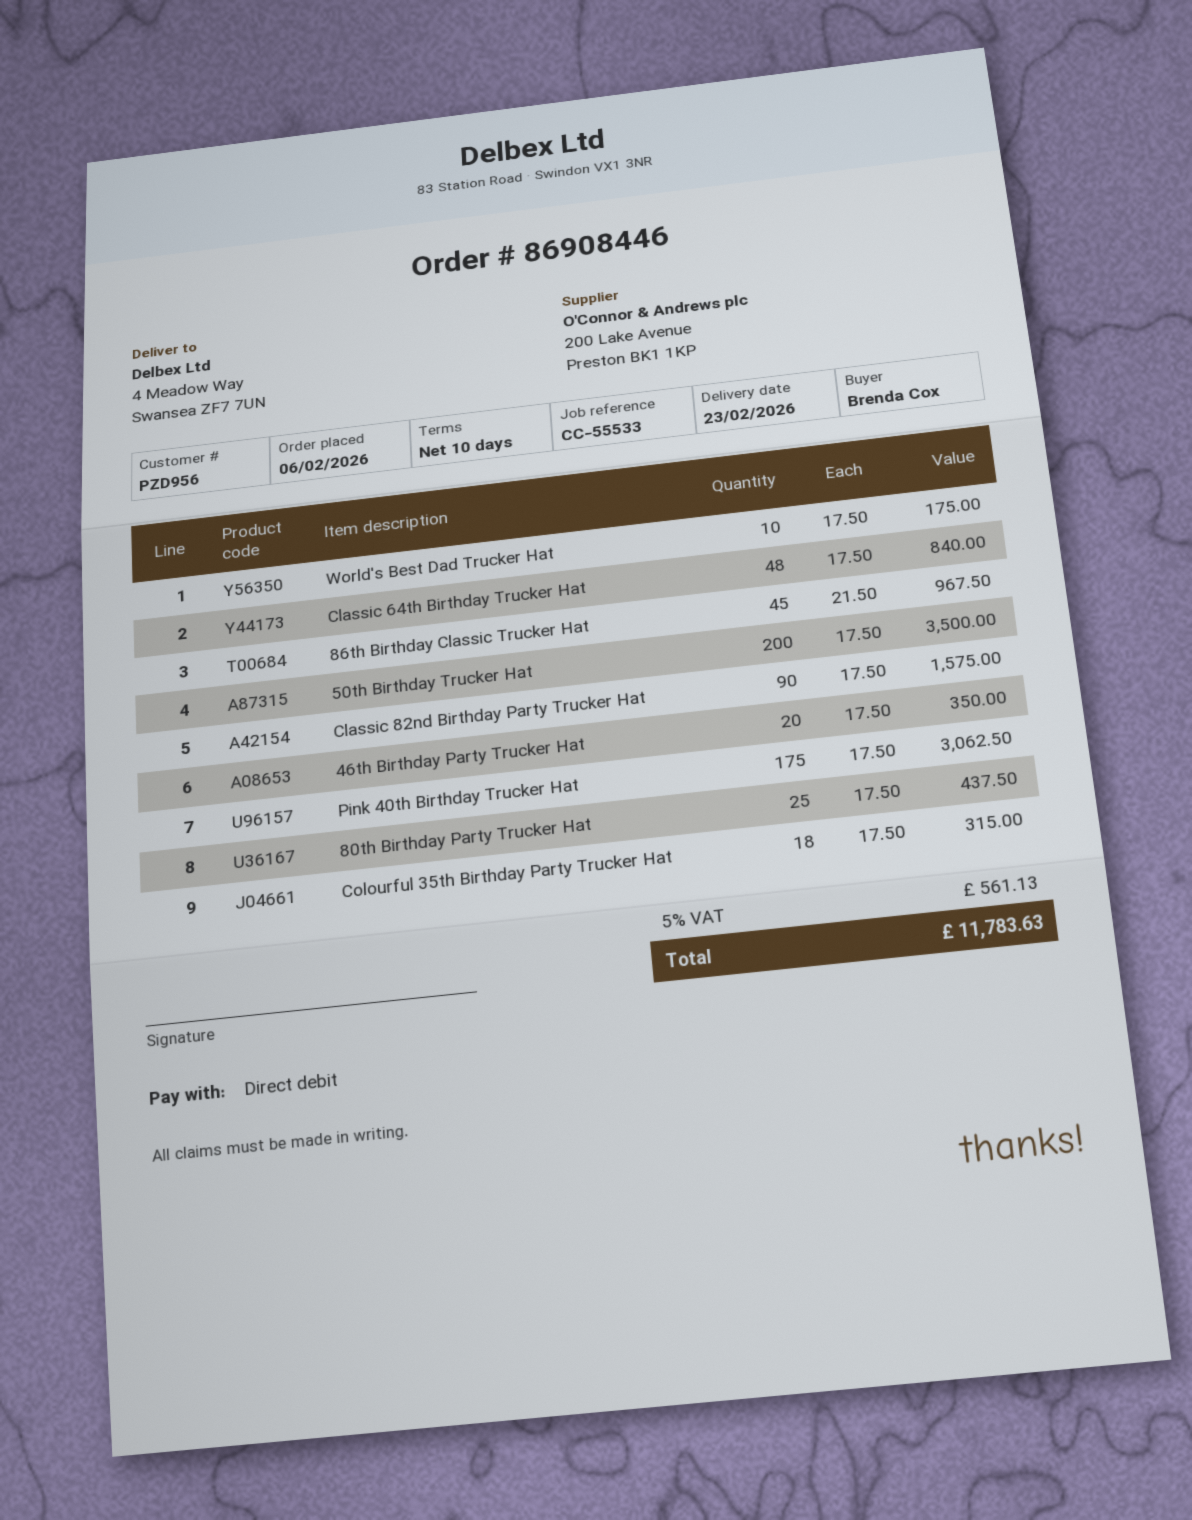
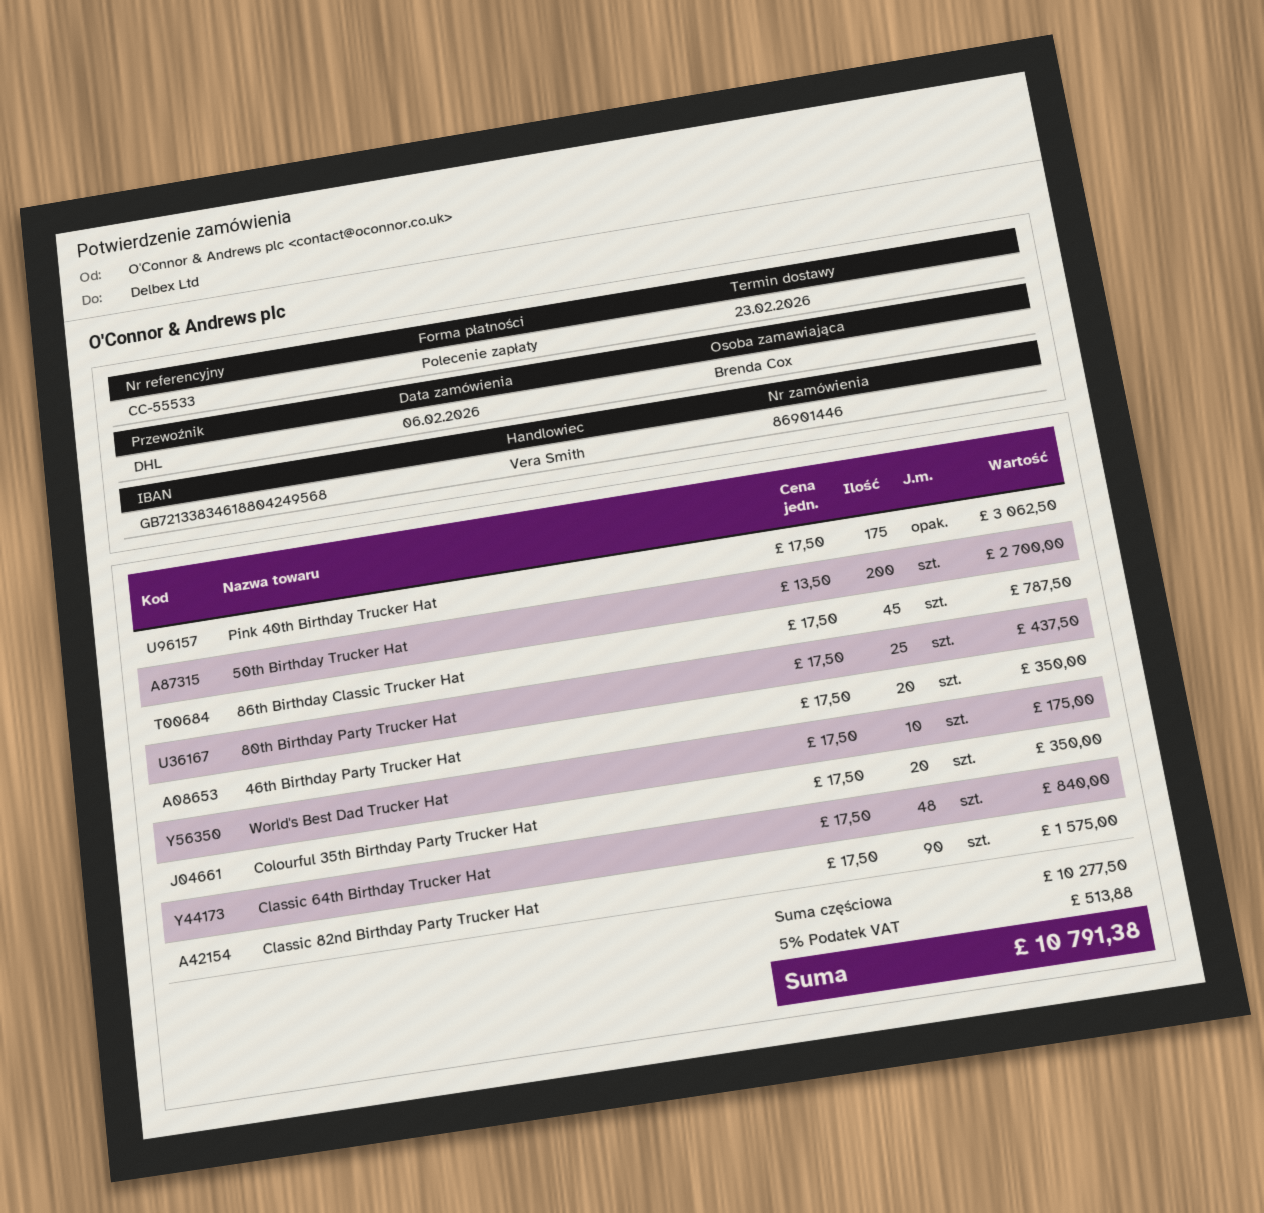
order number: 86908446 -> 86901446
86th Birthday Classic Trucker Hat: 45 x 21.50 = 967.50 -> 45 x 17.50 = 787.50
50th Birthday Trucker Hat: 200 x 17.50 = 3500.00 -> 200 x 13.50 = 2700.00
Colourful 35th Birthday Party Trucker Hat: 18 x 17.50 = 315.00 -> 20 x 17.50 = 350.00
tax: 5% = 561.13 -> 5% = 513.88
total: 11783.63 -> 10791.38

